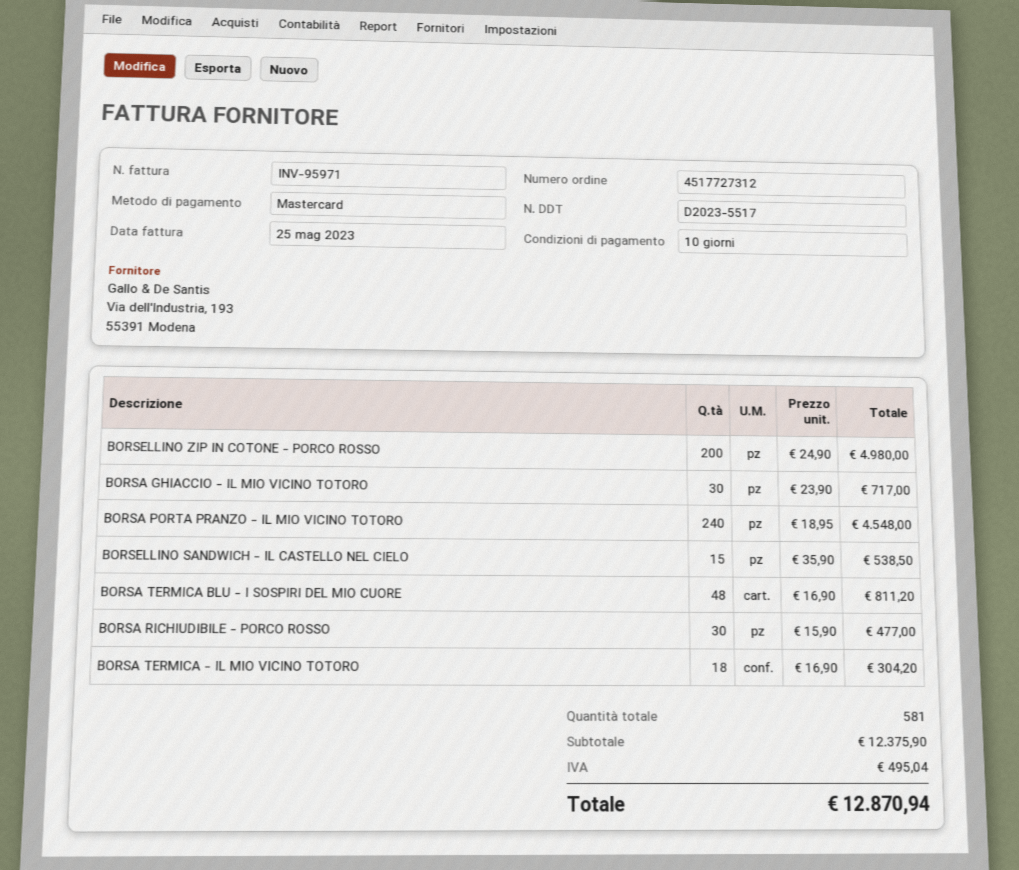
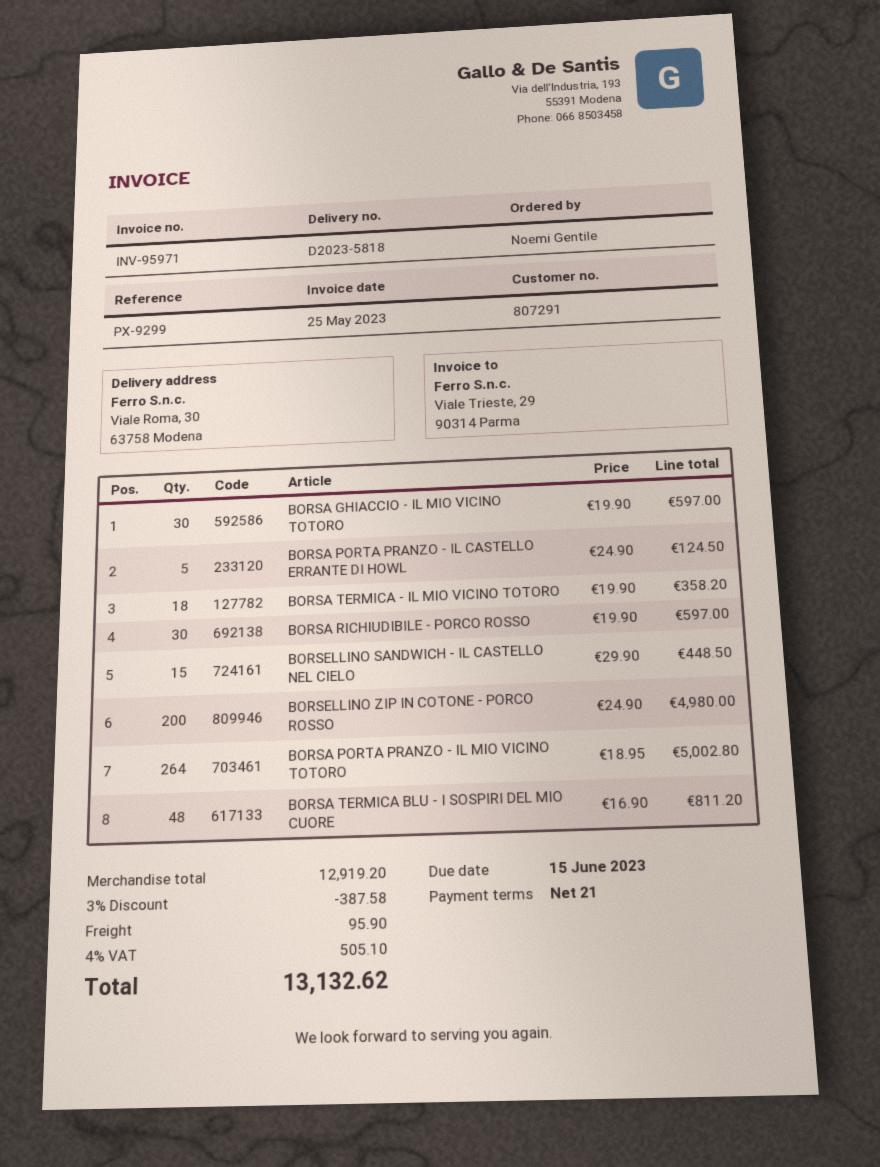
delivery note number: D2023-5517 -> D2023-5818
payment terms: 10 days -> 21 days
BORSA GHIACCIO - IL MIO VICINO TOTORO: 30 x 23.90 = 717.00 -> 30 x 19.90 = 597.00
BORSA PORTA PRANZO - IL MIO VICINO TOTORO: 240 x 18.95 = 4548.00 -> 264 x 18.95 = 5002.80
BORSELLINO SANDWICH - IL CASTELLO NEL CIELO: 15 x 35.90 = 538.50 -> 15 x 29.90 = 448.50
BORSA RICHIUDIBILE - PORCO ROSSO: 30 x 15.90 = 477.00 -> 30 x 19.90 = 597.00
BORSA TERMICA - IL MIO VICINO TOTORO: 18 x 16.90 = 304.20 -> 18 x 19.90 = 358.20
BORSA PORTA PRANZO - IL CASTELLO ERRANTE DI HOWL: none -> 5 x 24.90 = 124.50
subtotal: 12375.90 -> 12919.20
discount: none -> 3% = 387.58
shipping: none -> 95.90
tax: 495.04 -> 505.10
total: 12870.94 -> 13132.62

